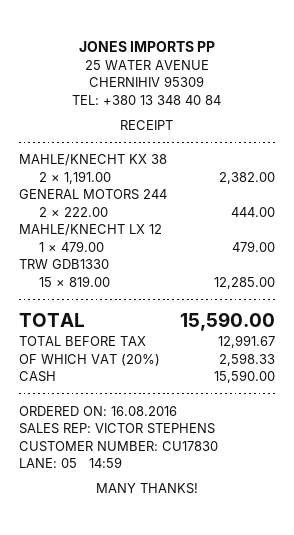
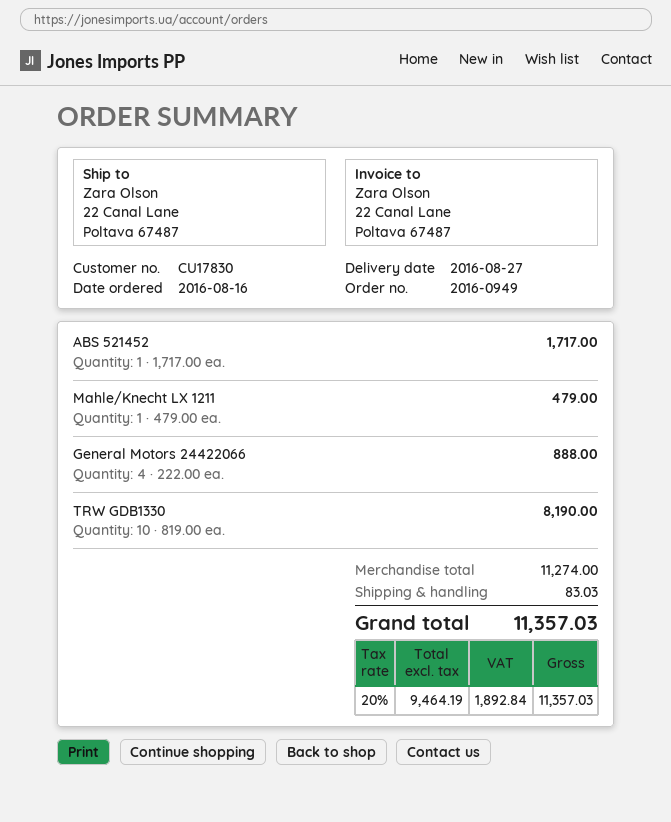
MAHLE/KNECHT KX 38: 2 x 1191.00 = 2382.00 -> none
GENERAL MOTORS 244: 2 x 222.00 = 444.00 -> 4 x 222.00 = 888.00
TRW GDB1330: 15 x 819.00 = 12285.00 -> 10 x 819.00 = 8190.00
ABS 521452: none -> 1 x 1717.00 = 1717.00
shipping: none -> 83.03
net: 12991.67 -> 9464.19
tax: 20% = 2598.33 -> 20% = 1892.84
total: 15590.00 -> 11357.03

